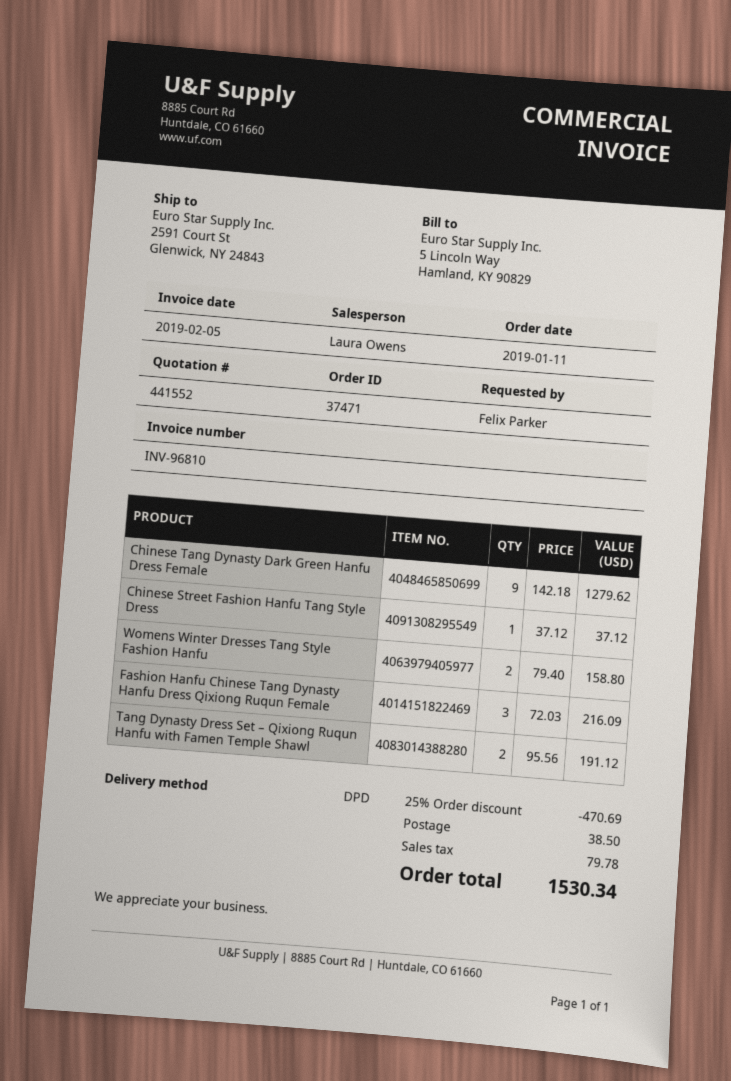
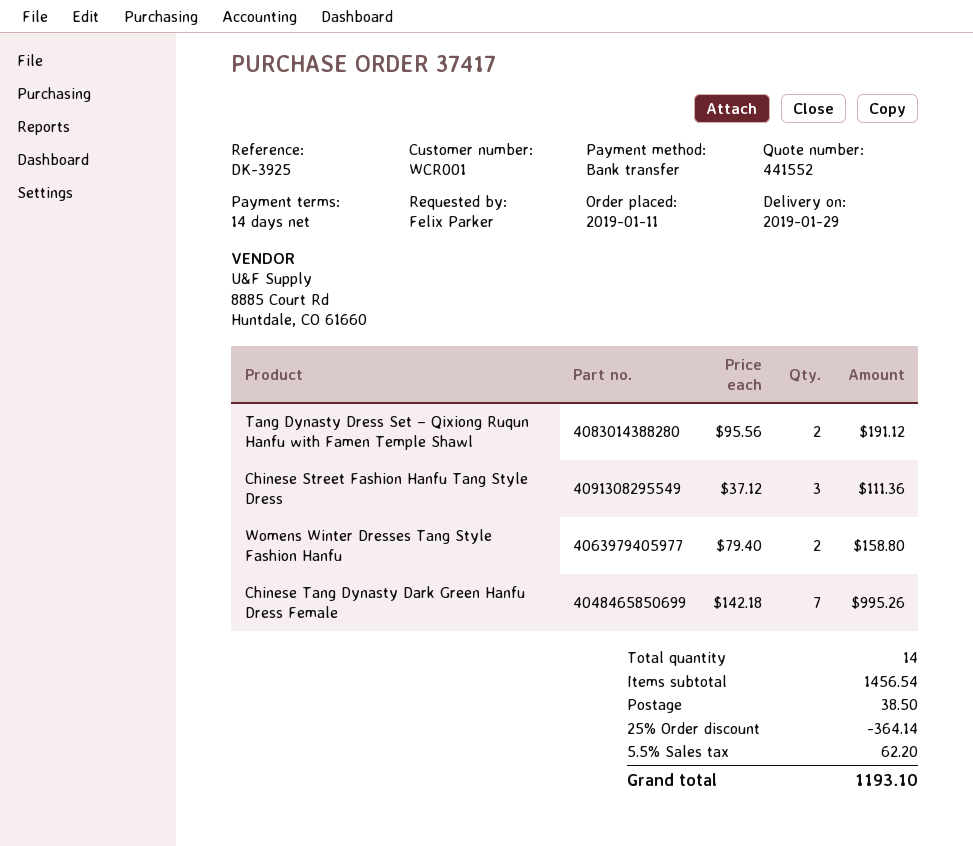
order number: 37471 -> 37417
Chinese Tang Dynasty Dark Green Hanfu Dress Female: 9 x 142.18 = 1279.62 -> 7 x 142.18 = 995.26
Chinese Street Fashion Hanfu Tang Style Dress: 1 x 37.12 = 37.12 -> 3 x 37.12 = 111.36
Fashion Hanfu Chinese Tang Dynasty Hanfu Dress Qixiong Ruqun Female: 3 x 72.03 = 216.09 -> none
discount: 25% = 470.69 -> 25% = 364.14
tax: 79.78 -> 62.20
total: 1530.34 -> 1193.10

